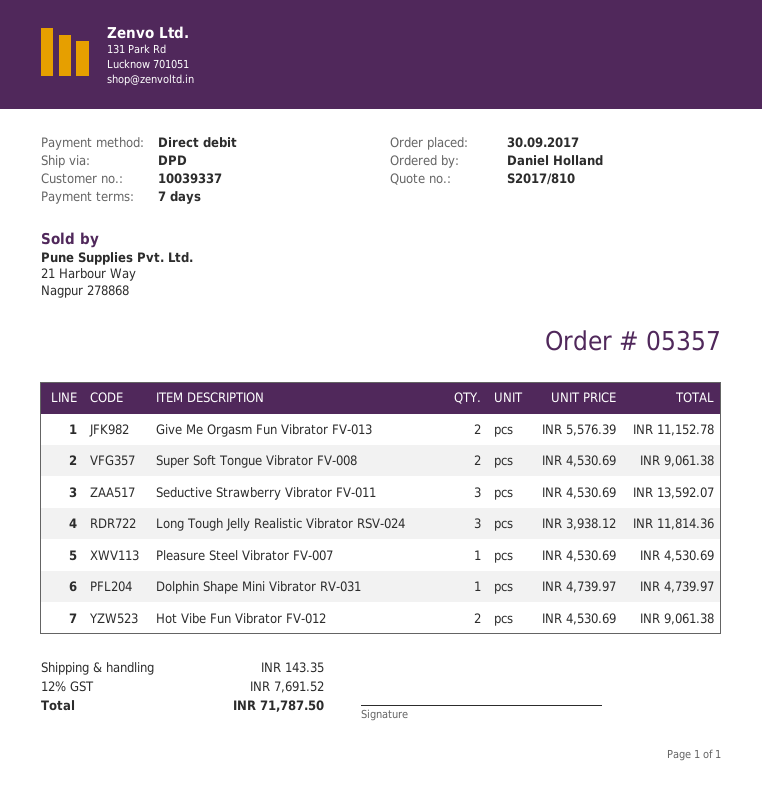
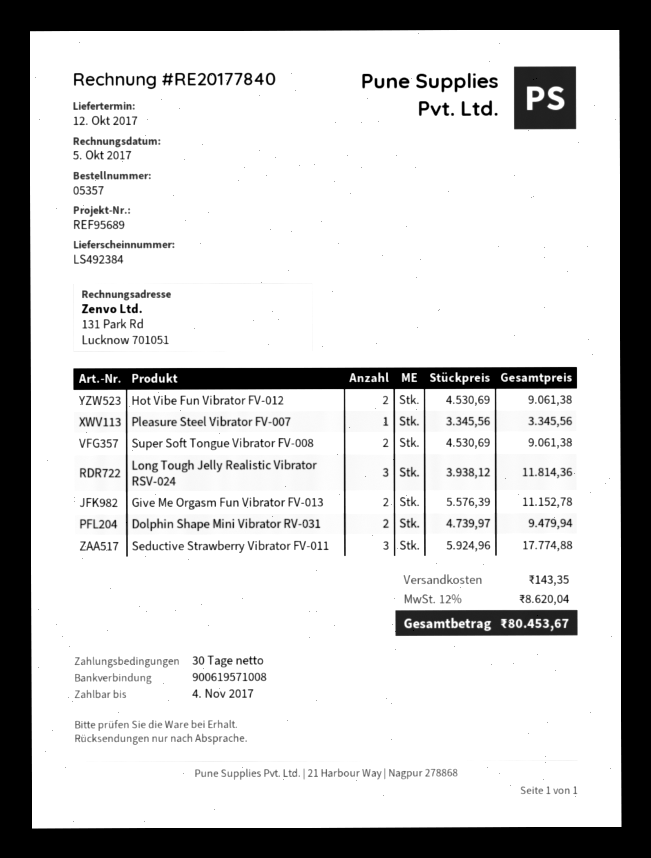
payment terms: 7 days -> 30 days
Seductive Strawberry Vibrator FV-011: 3 x 4530.69 = 13592.07 -> 3 x 5924.96 = 17774.88
Pleasure Steel Vibrator FV-007: 1 x 4530.69 = 4530.69 -> 1 x 3345.56 = 3345.56
Dolphin Shape Mini Vibrator RV-031: 1 x 4739.97 = 4739.97 -> 2 x 4739.97 = 9479.94
tax: 12% = 7691.52 -> 12% = 8620.04
total: 71787.50 -> 80453.67

